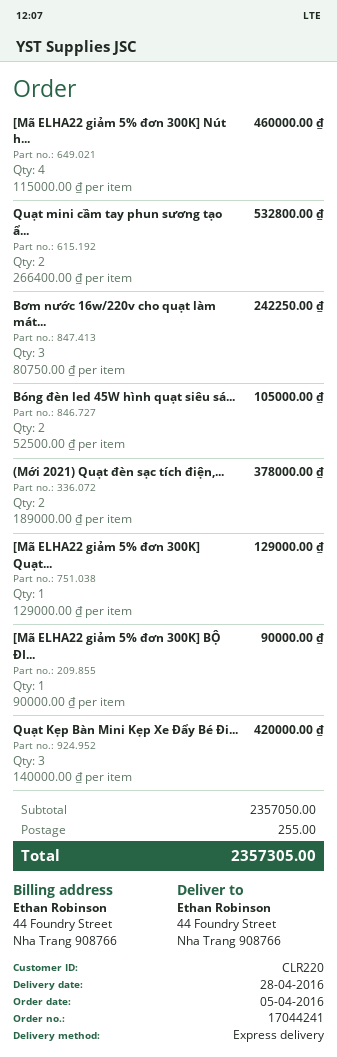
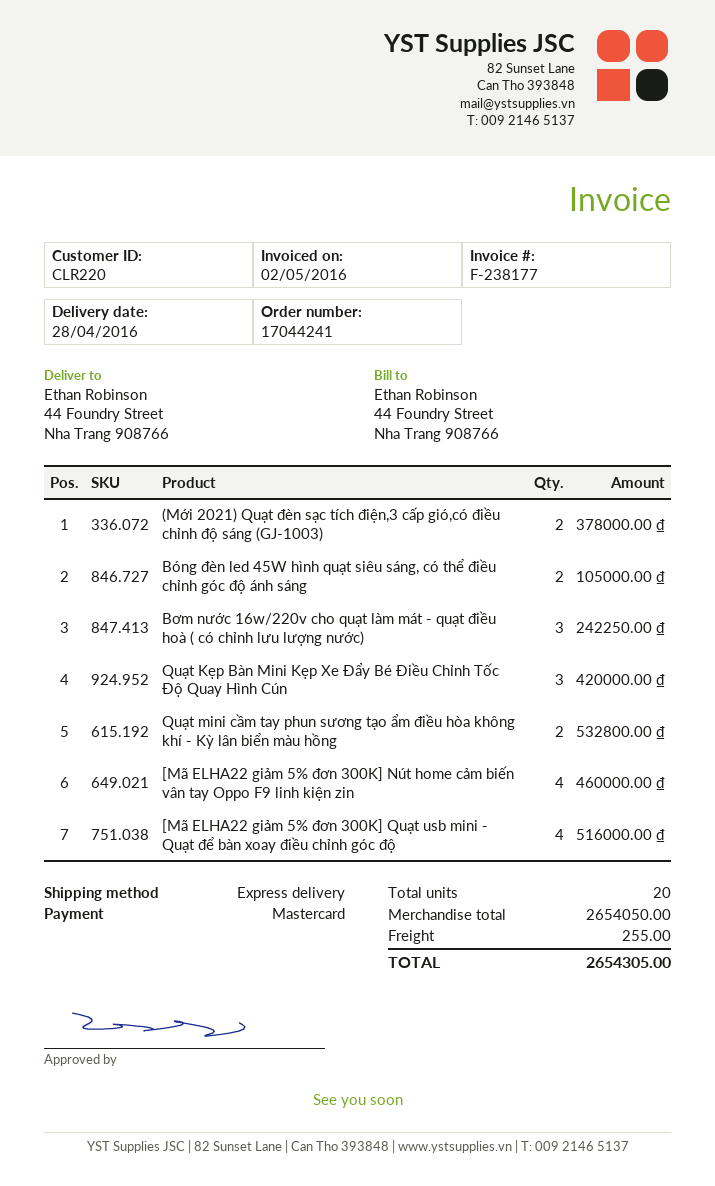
[Mã ELHA22 giảm 5% đơn 300K] Quạt...: 1 for 129000.00 -> 4 for 516000.00
[Mã ELHA22 giảm 5% đơn 300K] BỘ ĐI...: 1 for 90000.00 -> none
subtotal: 2357050.00 -> 2654050.00
total: 2357305.00 -> 2654305.00

